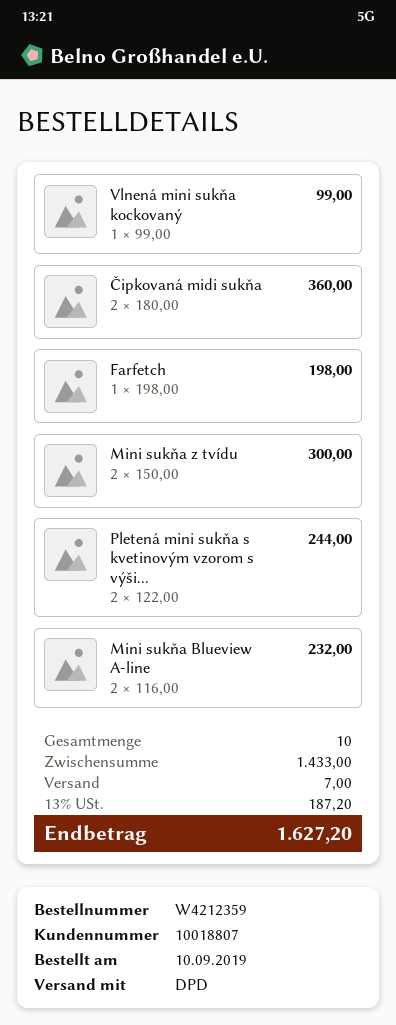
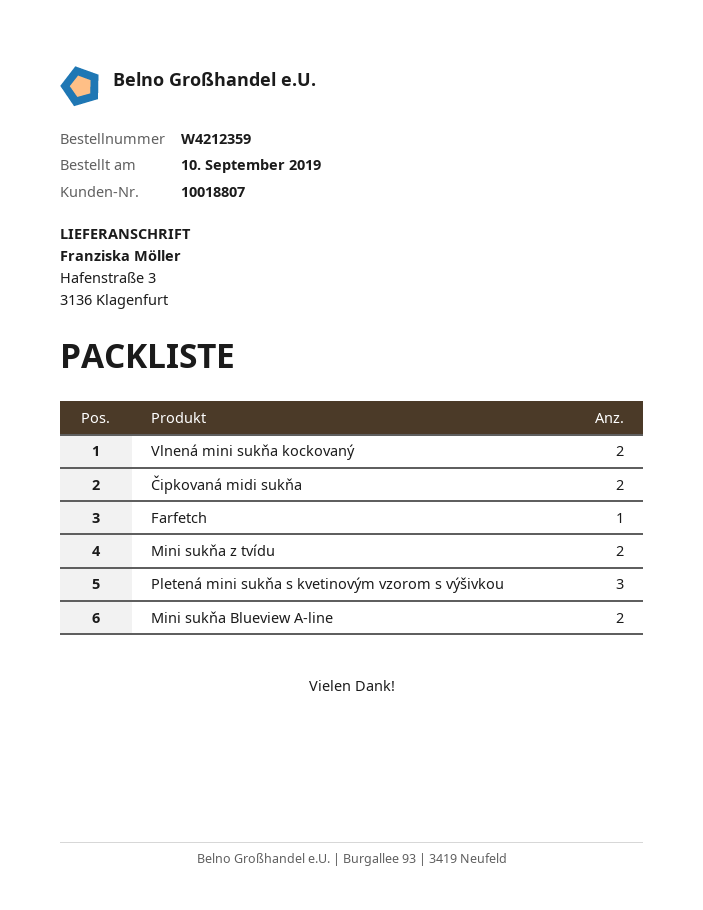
Vlnená mini sukňa kockovaný: 1 -> 2
Pletená mini sukňa s kvetinovým vzorom s výši...: 2 -> 3

